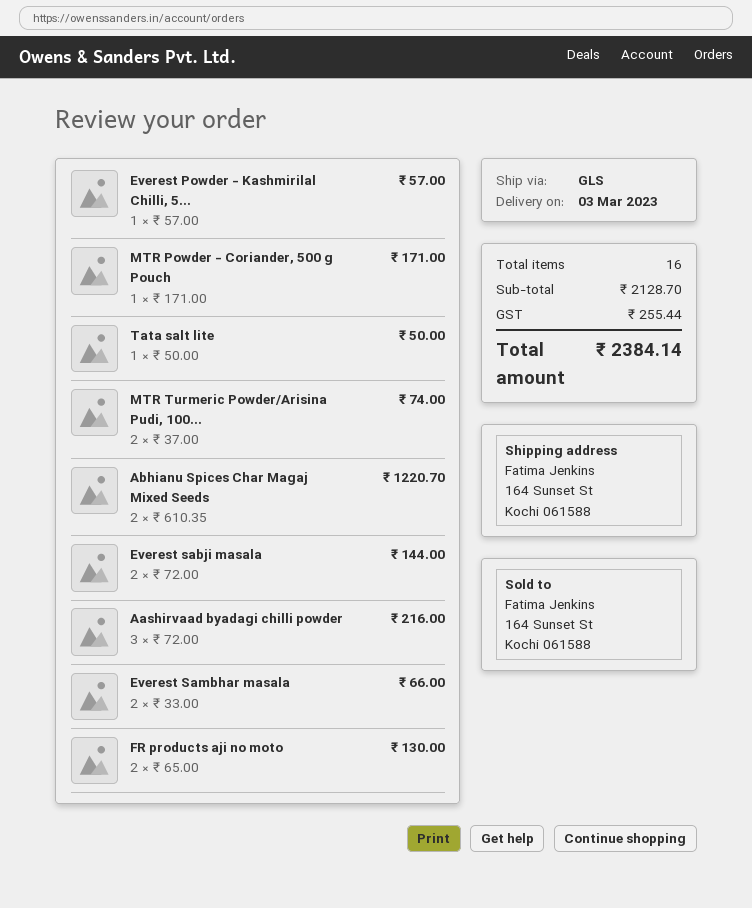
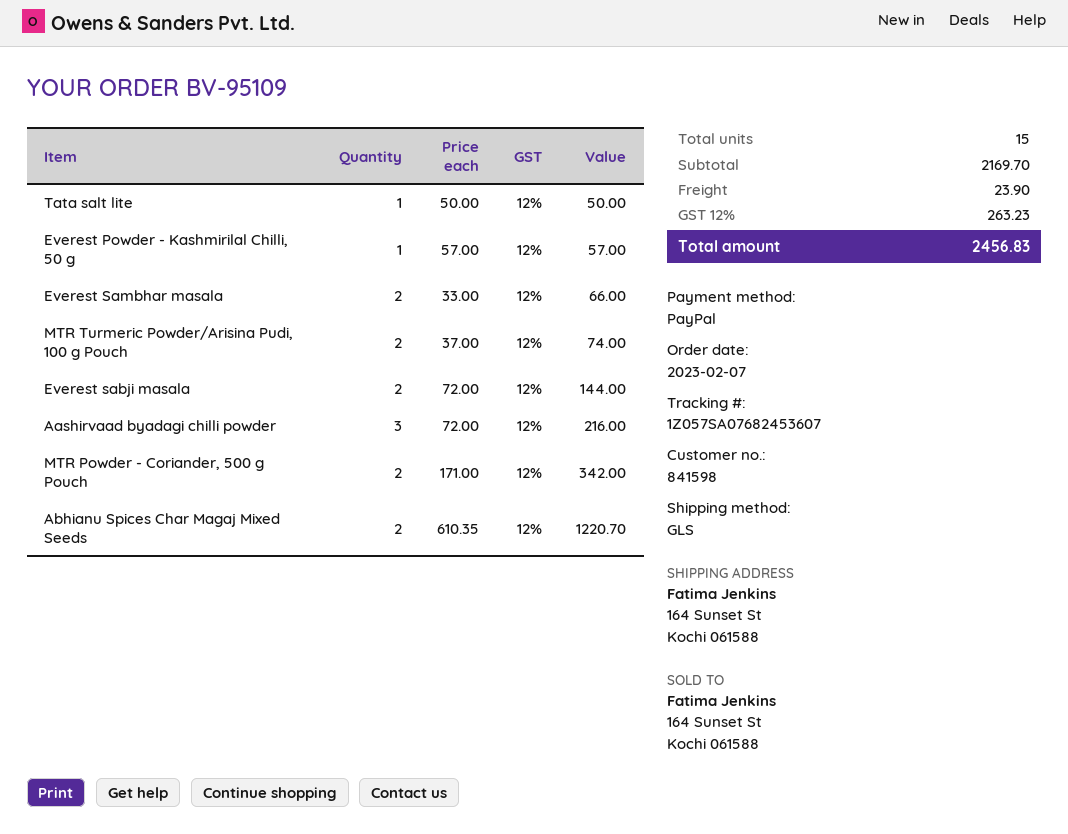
MTR Powder - Coriander, 500 g Pouch: 1 x 171.00 = 171.00 -> 2 x 171.00 = 342.00
FR products aji no moto: 2 x 65.00 = 130.00 -> none
total quantity: 16 -> 15
subtotal: 2128.70 -> 2169.70
shipping: none -> 23.90
tax: 255.44 -> 263.23
total: 2384.14 -> 2456.83

